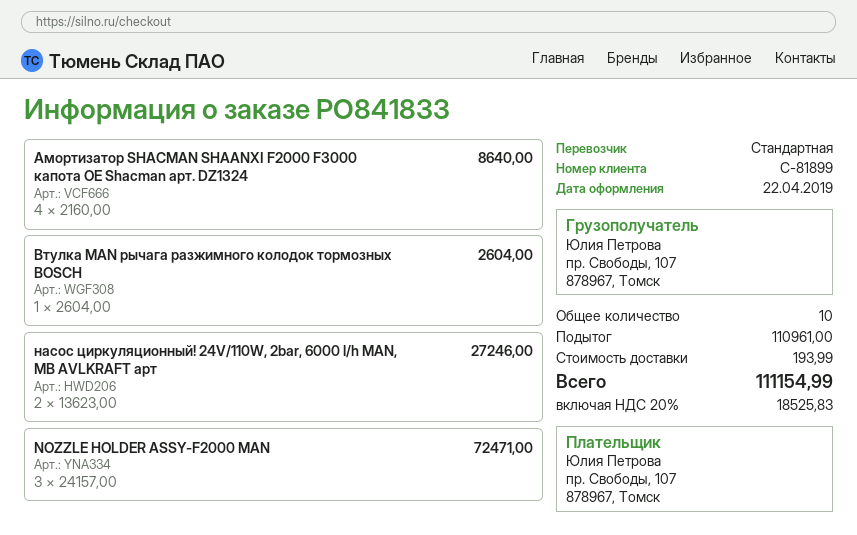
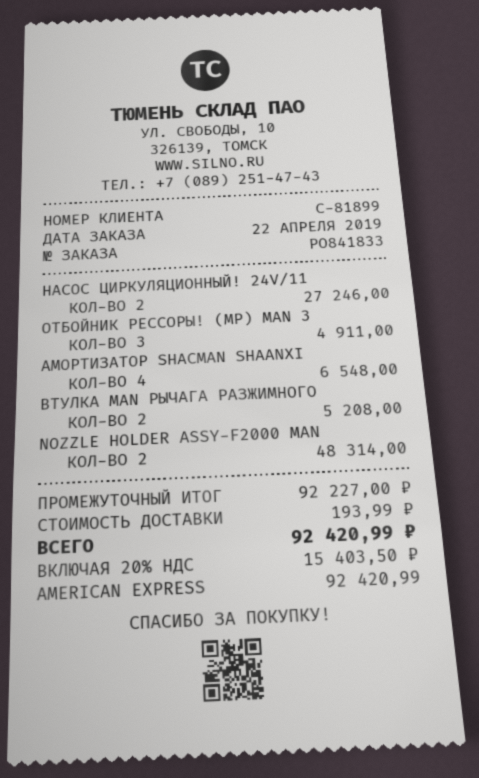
Амортизатор SHACMAN SHAANXI F2000 F3000 капота OE Shacman арт. DZ1324: 4 for 8640.00 -> 4 for 6548.00
Втулка MAN рычага разжимного колодок тормозных BOSCH: 1 for 2604.00 -> 2 for 5208.00
NOZZLE HOLDER ASSY-F2000 MAN: 3 for 72471.00 -> 2 for 48314.00
ОТБОЙНИК РЕССОРЫ! (МР) MAN 3: none -> 3 for 4911.00
subtotal: 110961.00 -> 92227.00
tax: 20% = 18525.83 -> 20% = 15403.50
total: 111154.99 -> 92420.99

